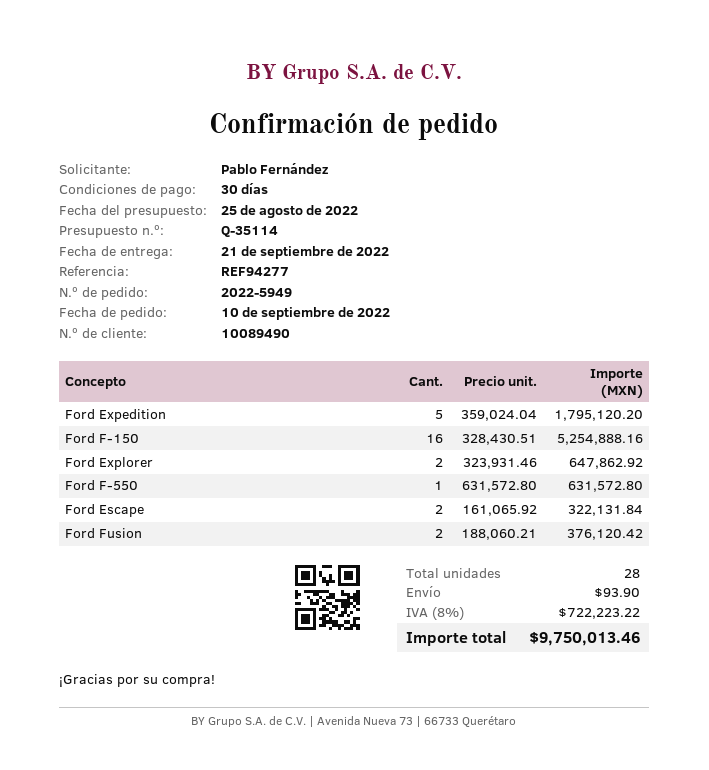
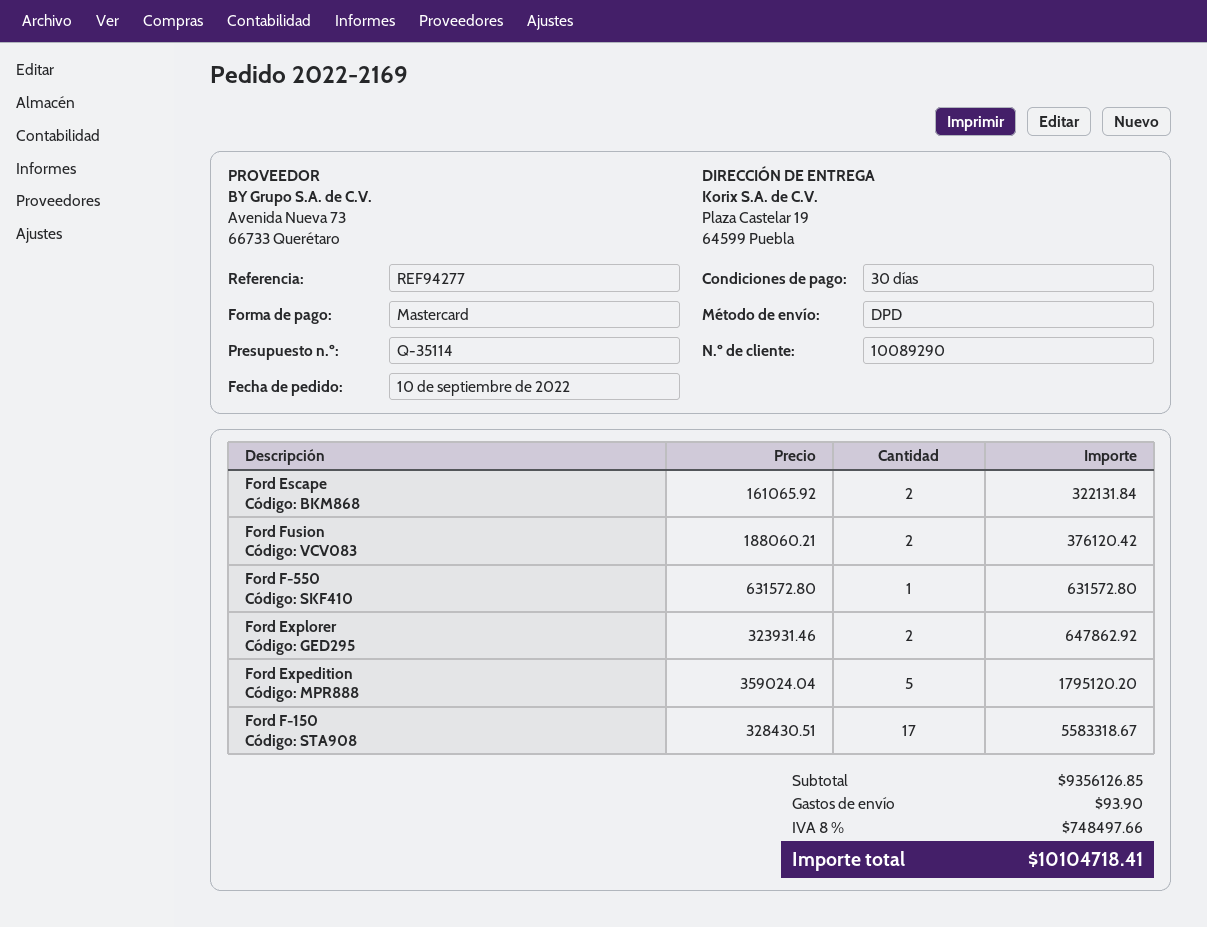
order number: 2022-5949 -> 2022-2169
customer number: 10089490 -> 10089290
Ford F-150: 16 x 328430.51 = 5254888.16 -> 17 x 328430.51 = 5583318.67
tax: 8% = 722223.22 -> 8% = 748497.66
total: 9750013.46 -> 10104718.41

